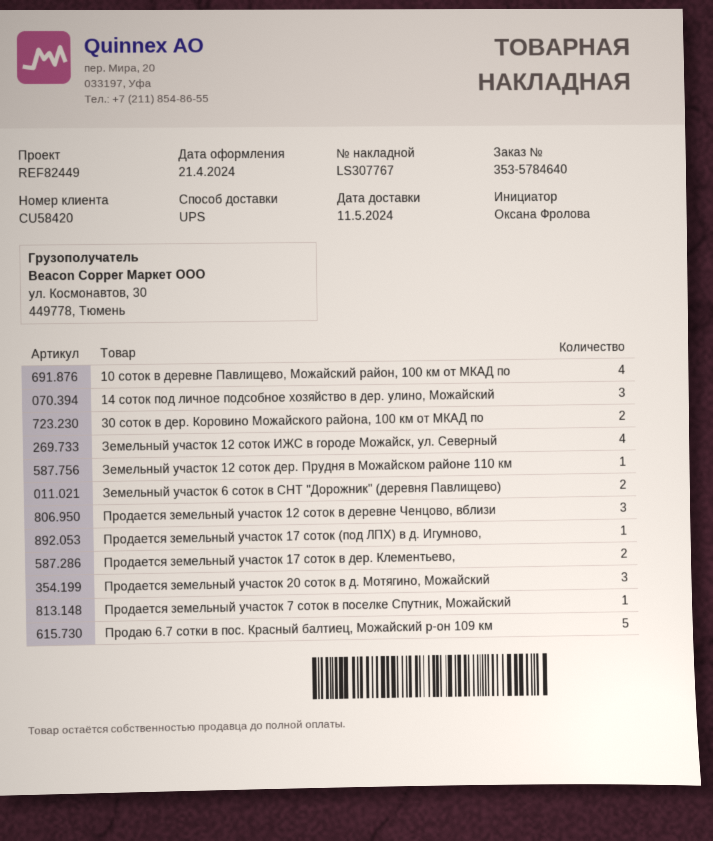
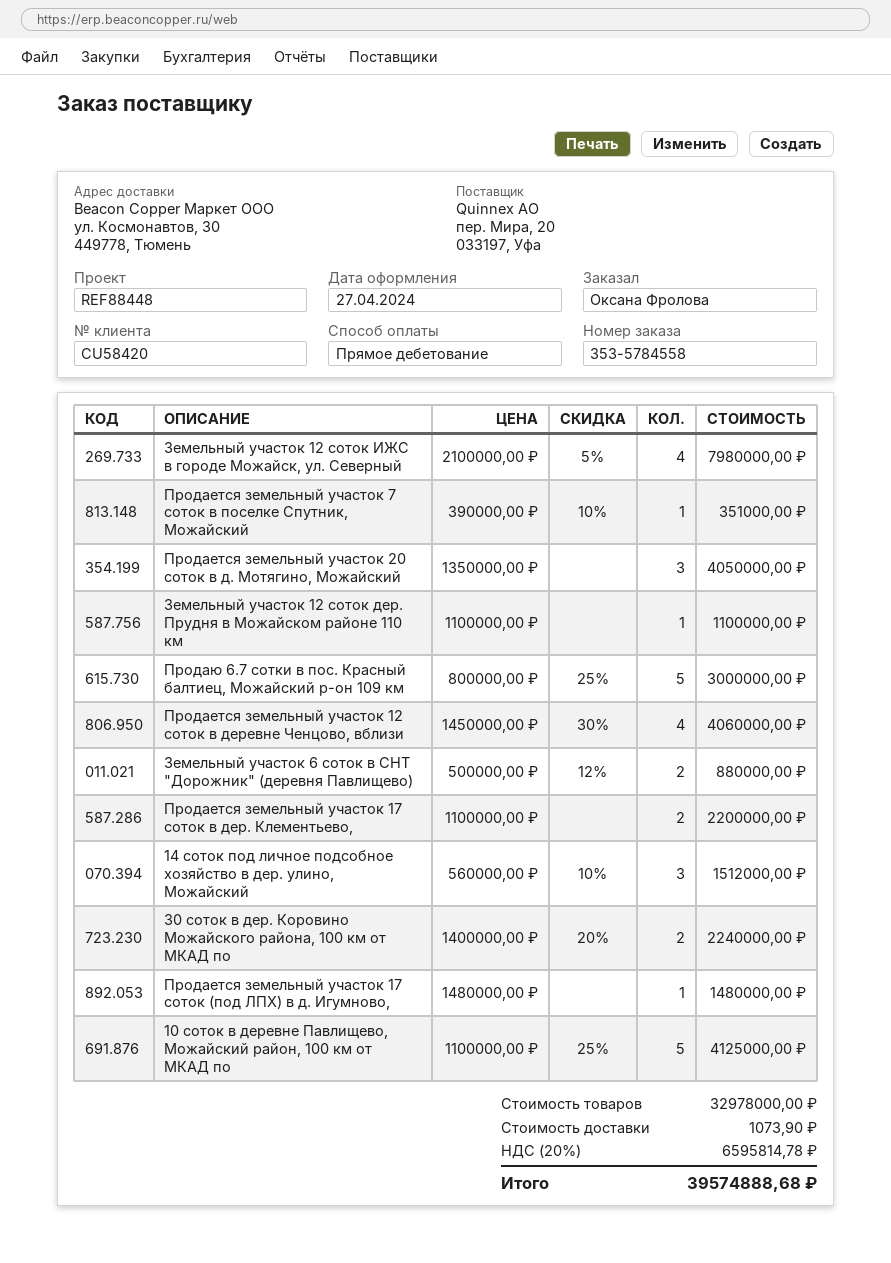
order number: 353-5784640 -> 353-5784558
order date: 2024-04-21 -> 2024-04-27
reference: REF82449 -> REF88448
10 соток в деревне Павлищево, Можайский район, 100 км от МКАД по: 4 -> 5
Продается земельный участок 12 соток в деревне Ченцово, вблизи: 3 -> 4

